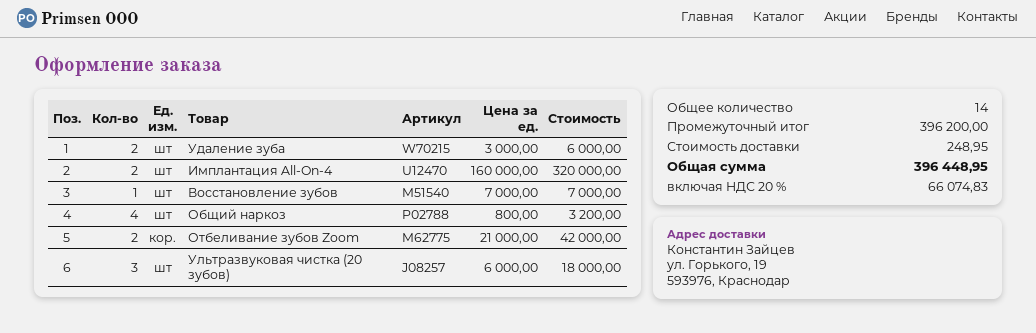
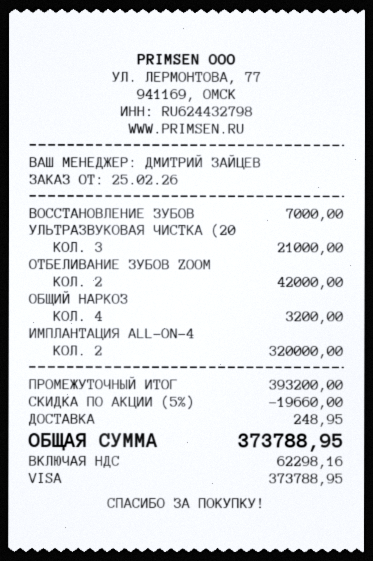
Удаление зуба: 2 for 6000.00 -> none
Ультразвуковая чистка (20 зубов): 3 for 18000.00 -> 3 for 21000.00
subtotal: 396200.00 -> 393200.00
discount: none -> 5% = 19660.00
tax: 66074.83 -> 62298.16
total: 396448.95 -> 373788.95

